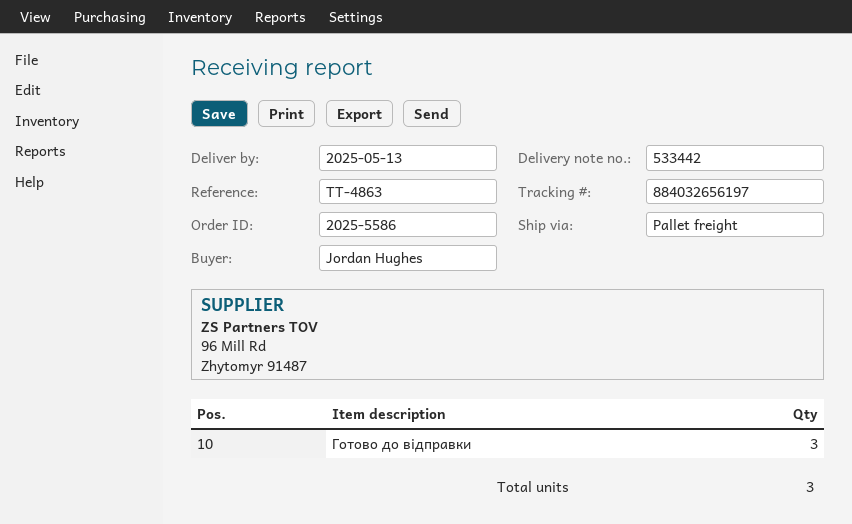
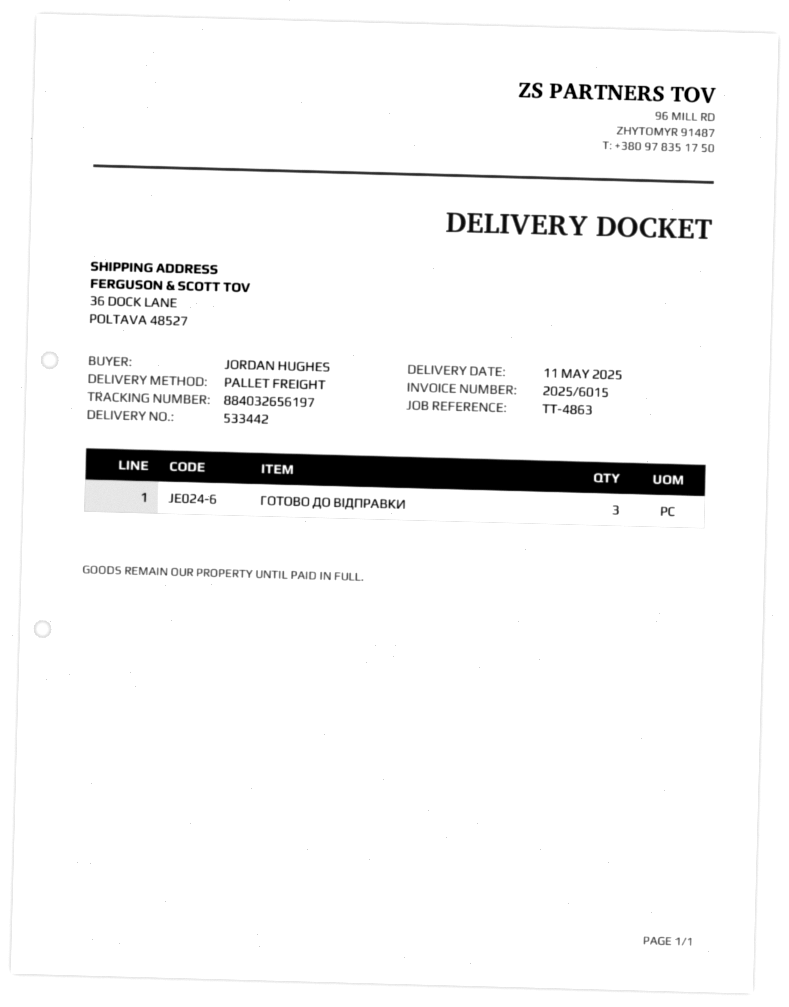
delivery date: 2025-05-13 -> 2025-05-11

